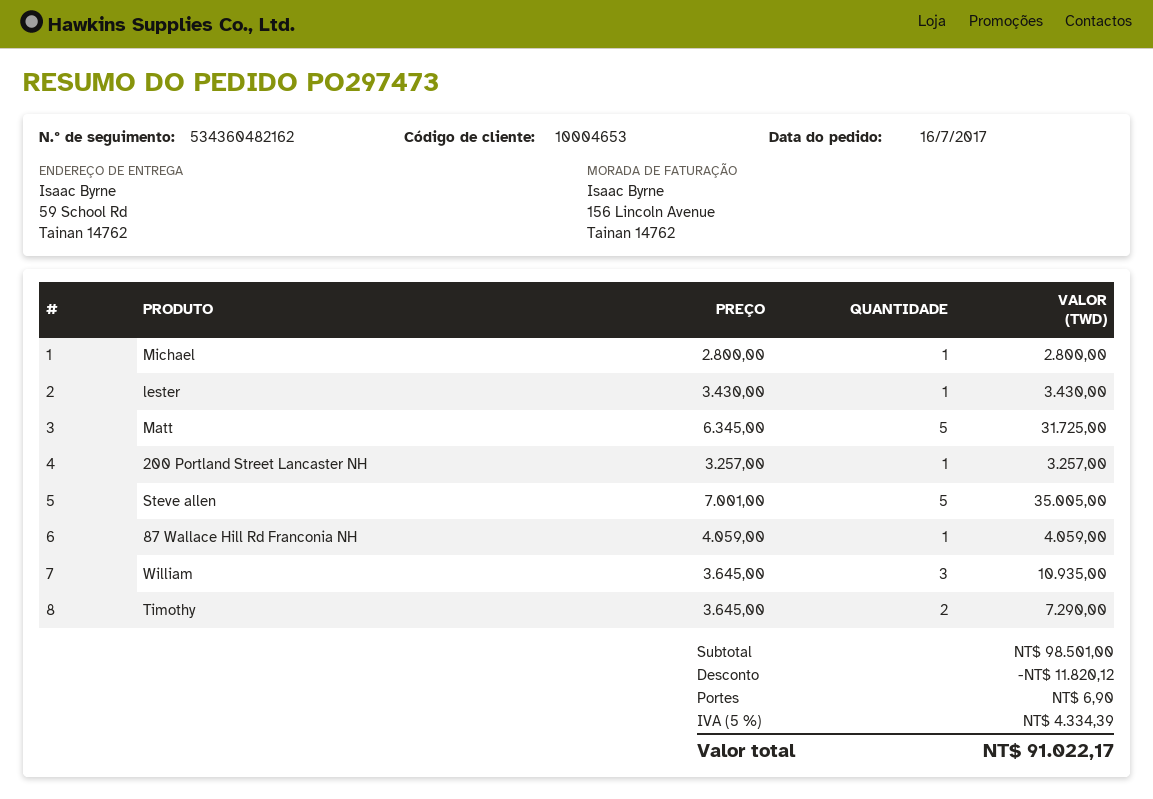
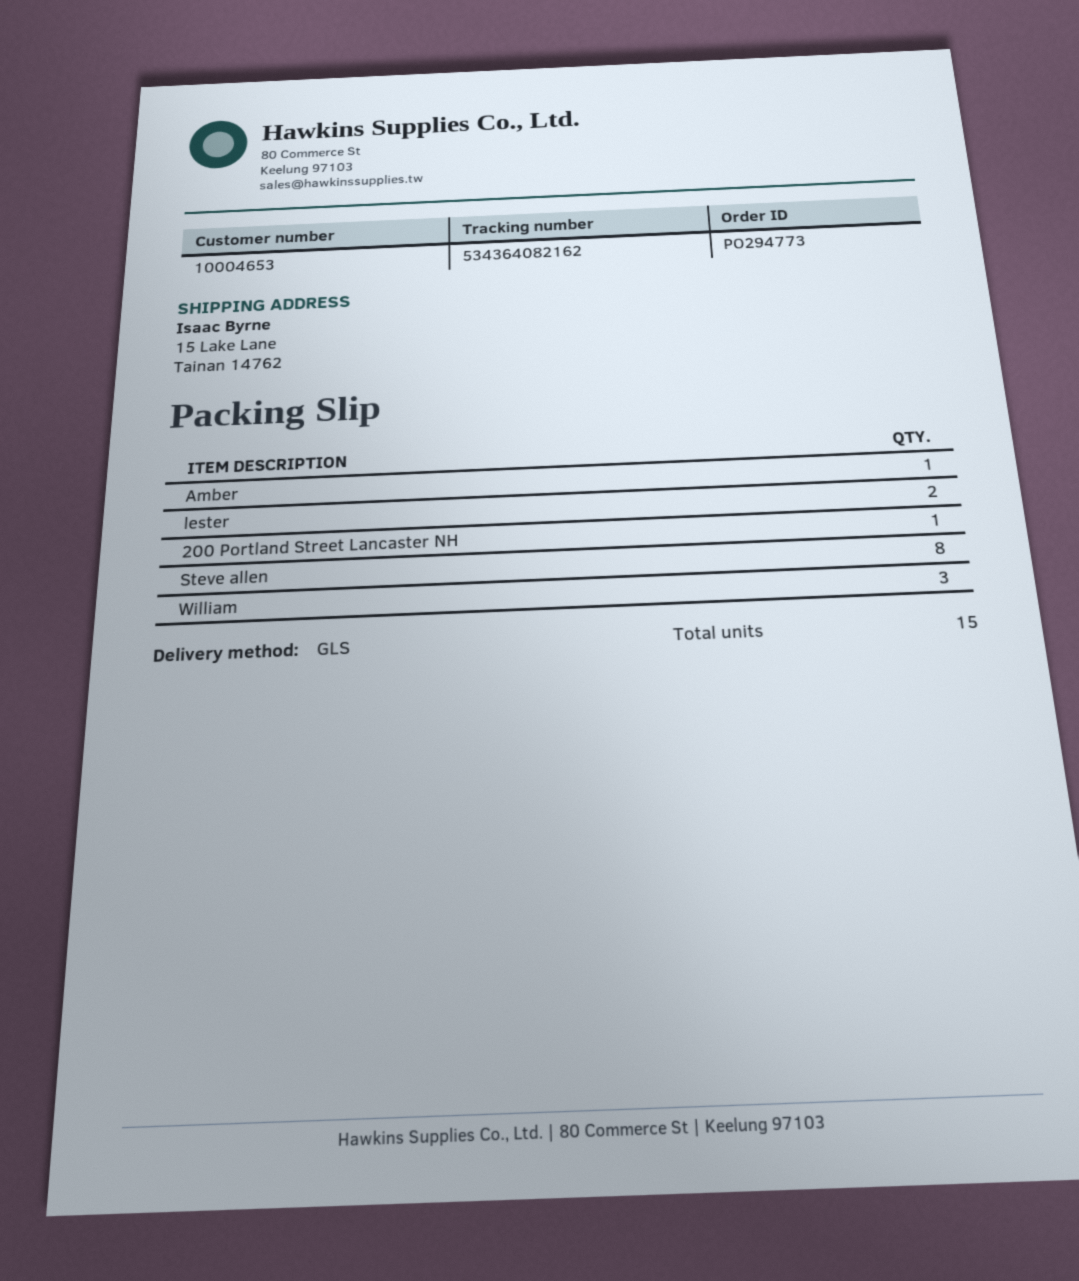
order number: PO297473 -> PO294773
tracking number: 534360482162 -> 534364082162
ship to: 59 School Rd, Tainan 14762 -> 15 Lake Lane, Tainan 14762
Michael: 1 -> none
lester: 1 -> 2
Matt: 5 -> none
Steve allen: 5 -> 8
87 Wallace Hill Rd Franconia NH: 1 -> none
Timothy: 2 -> none
Amber: none -> 1

